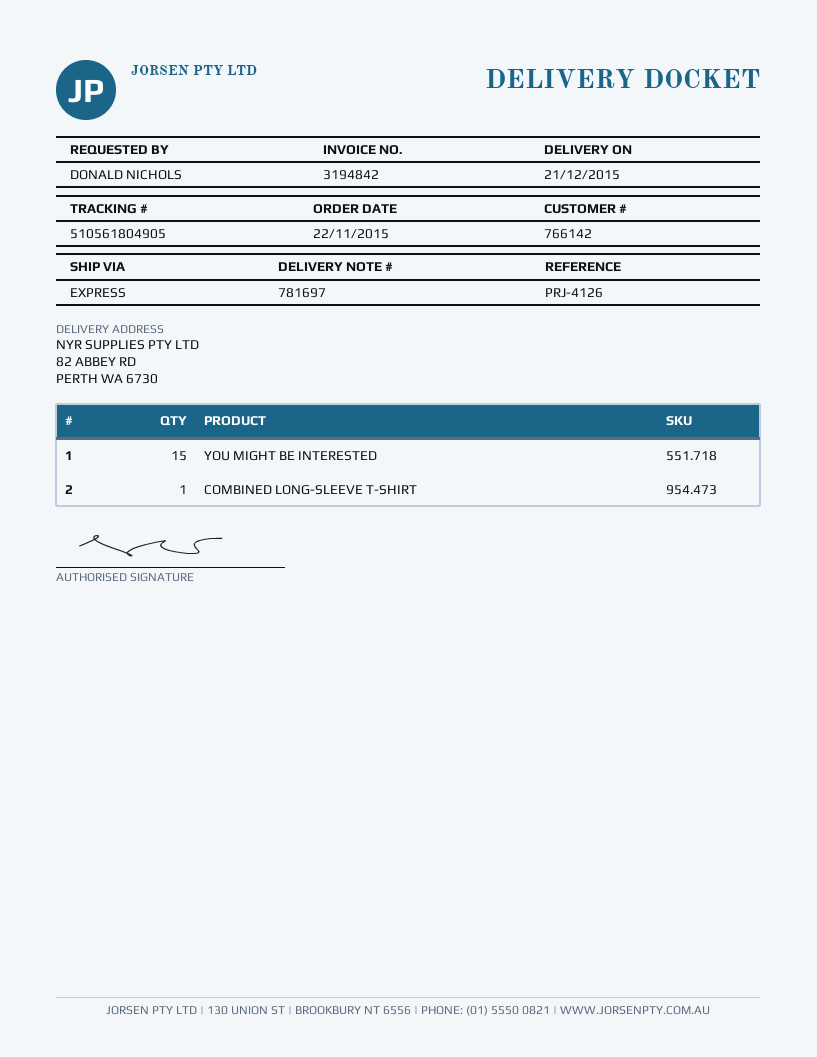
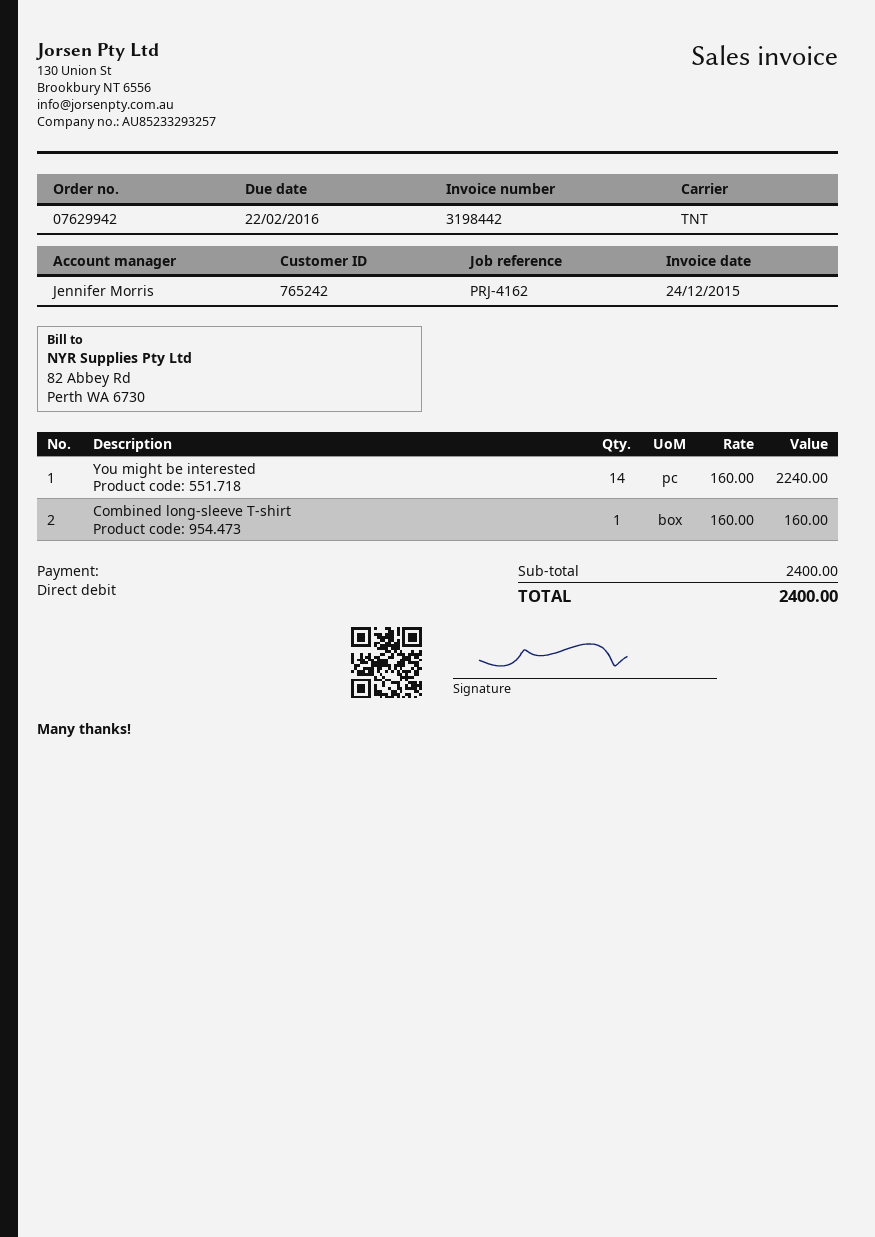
invoice number: 3194842 -> 3198442
customer number: 766142 -> 765242
reference: PRJ-4126 -> PRJ-4162
shipping method: express -> TNT
YOU MIGHT BE INTERESTED: 15 -> 14

